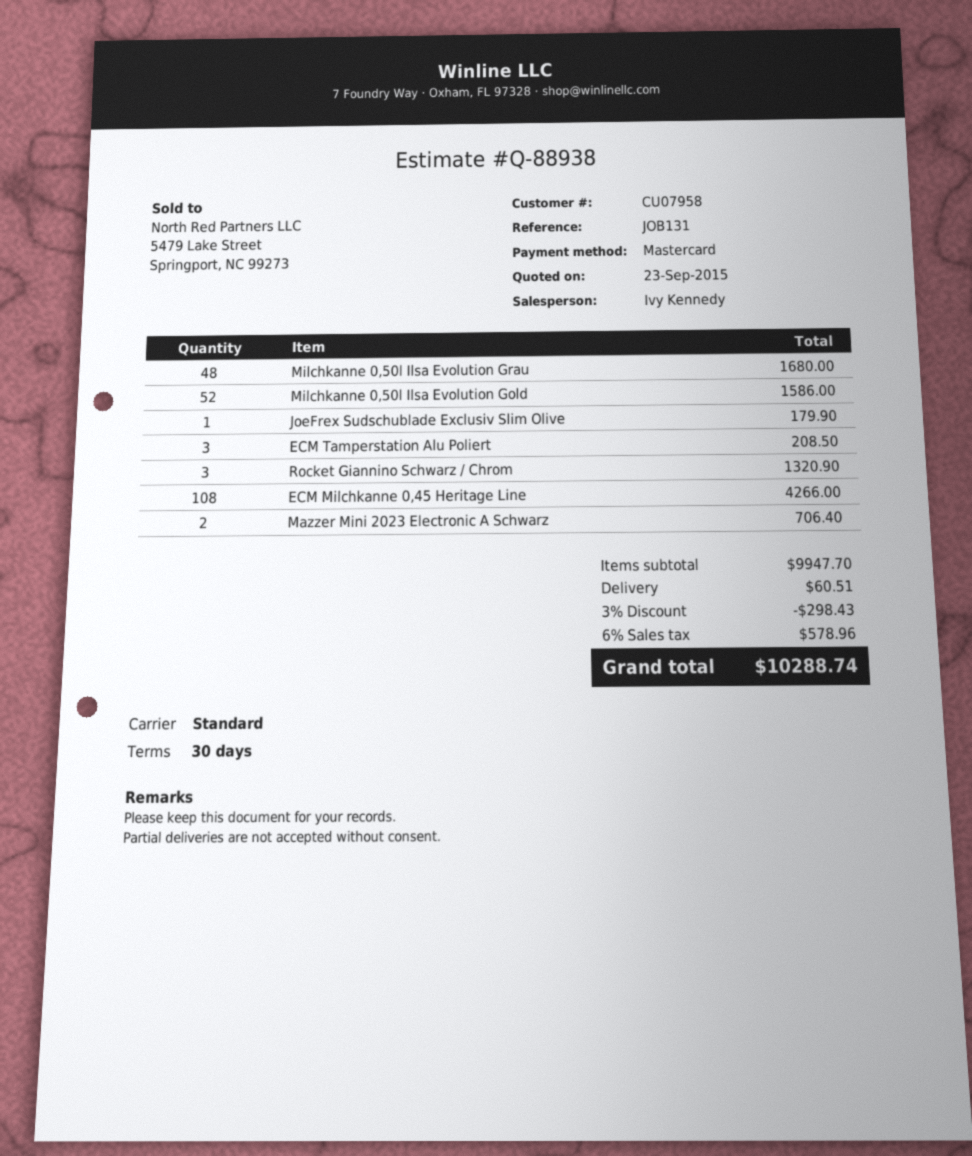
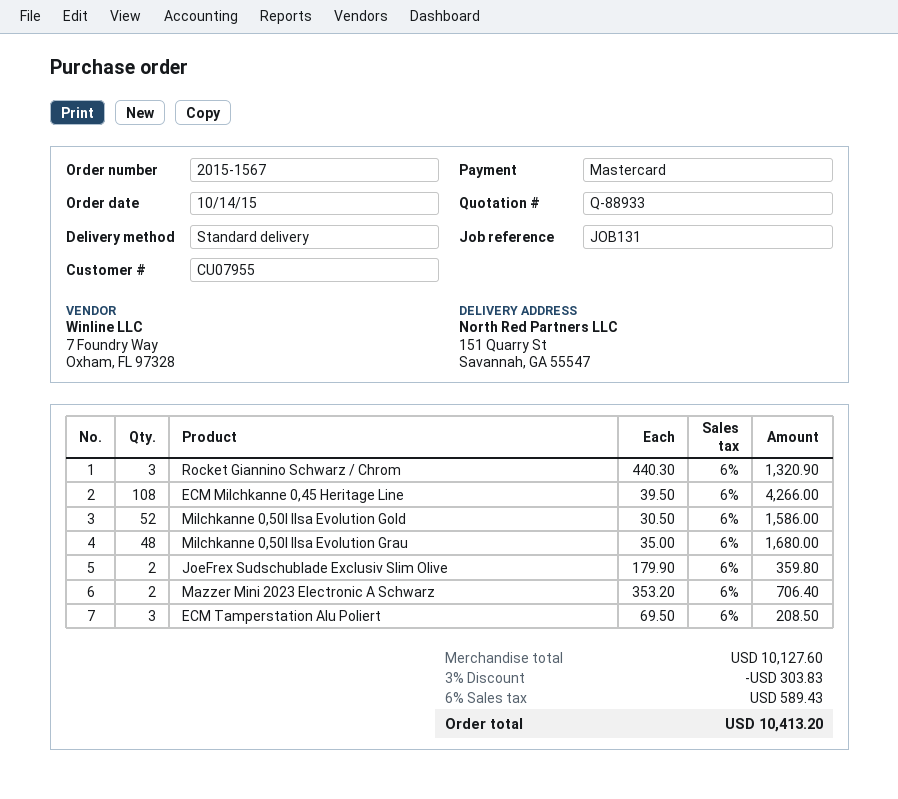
quote number: Q-88938 -> Q-88933
customer number: CU07958 -> CU07955
JoeFrex Sudschublade Exclusiv Slim Olive: 1 for 179.90 -> 2 for 359.80
subtotal: 9947.70 -> 10127.60
discount: 3% = 298.43 -> 3% = 303.83
shipping: 60.51 -> none
tax: 6% = 578.96 -> 6% = 589.43
total: 10288.74 -> 10413.20

